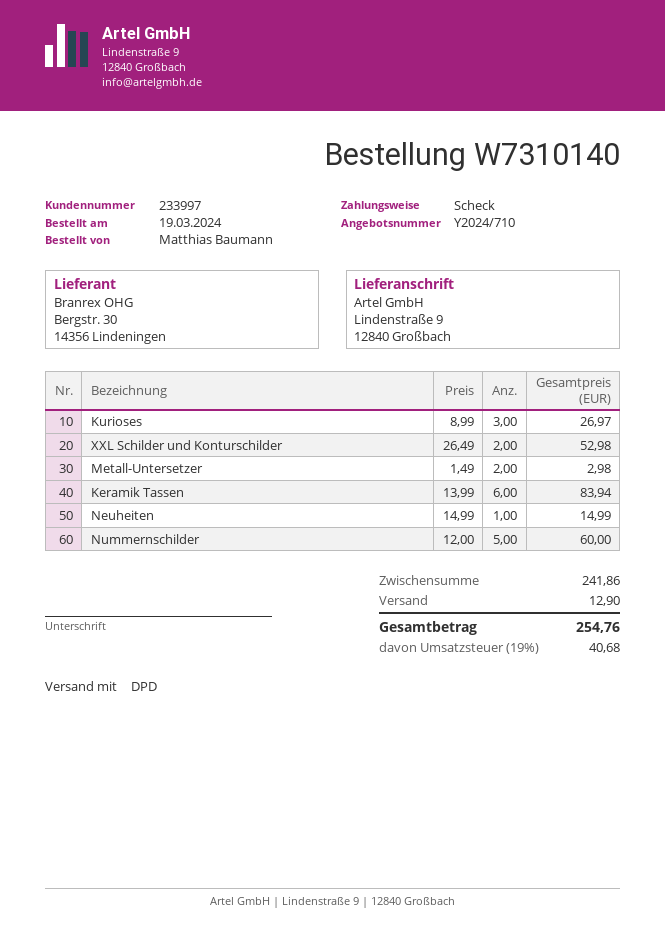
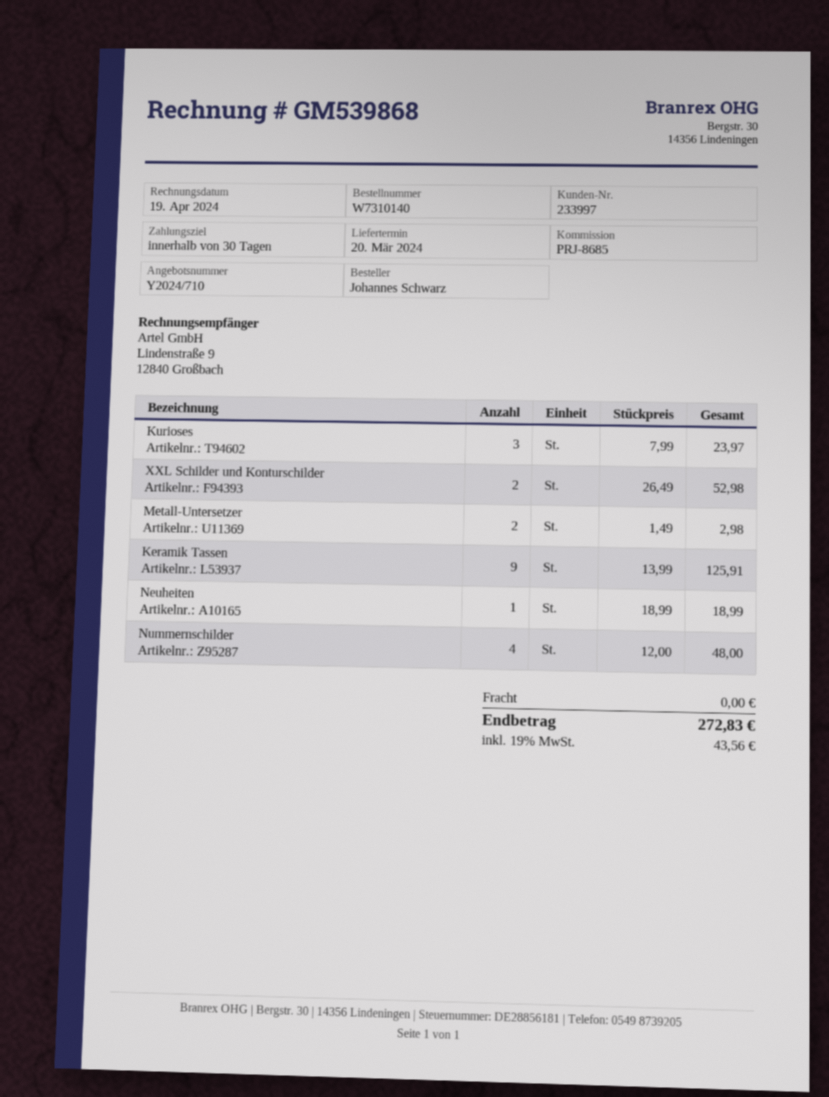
ordered by: Matthias Baumann -> Johannes Schwarz
Kurioses: 3 x 8.99 = 26.97 -> 3 x 7.99 = 23.97
Keramik Tassen: 6 x 13.99 = 83.94 -> 9 x 13.99 = 125.91
Neuheiten: 1 x 14.99 = 14.99 -> 1 x 18.99 = 18.99
Nummernschilder: 5 x 12.00 = 60.00 -> 4 x 12.00 = 48.00
shipping: 12.90 -> 0.00
tax: 19% = 40.68 -> 19% = 43.56
total: 254.76 -> 272.83

